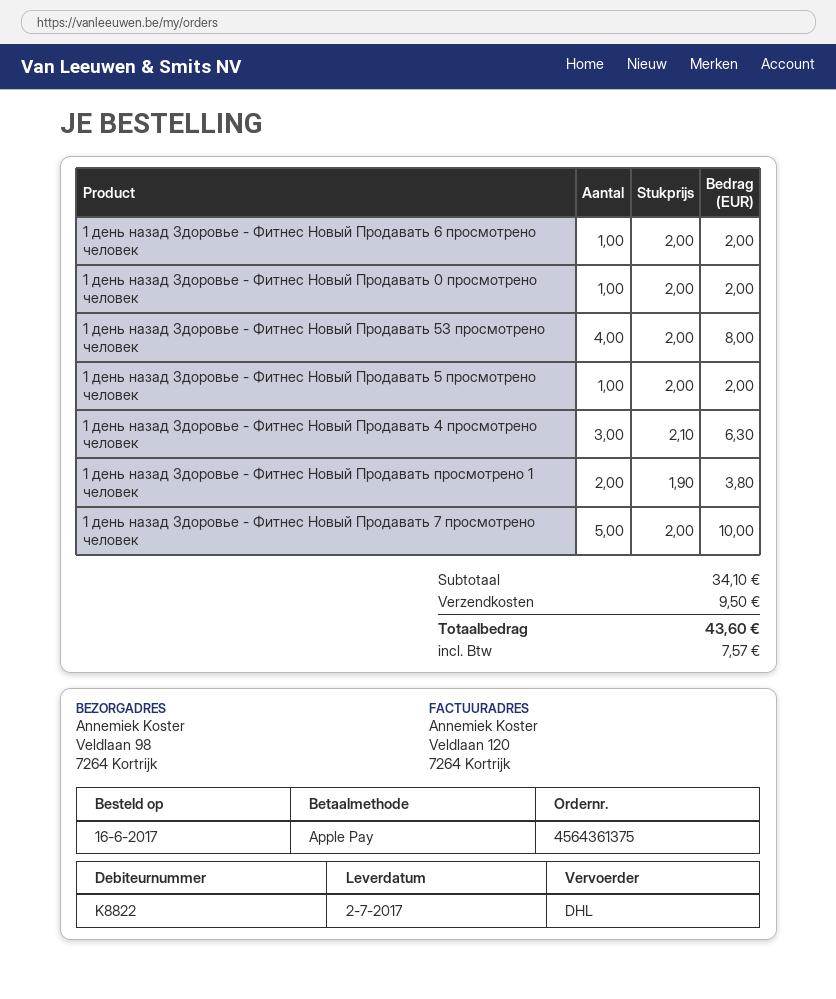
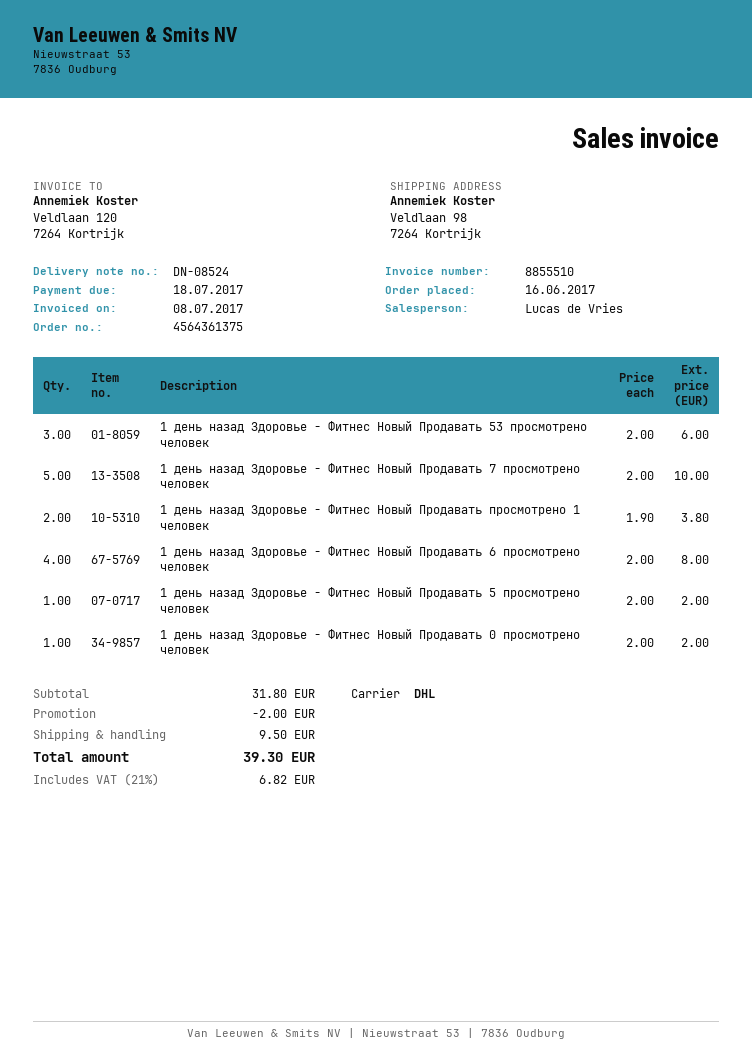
1 день назад Здоровье - Фитнес Новый Продавать 6 просмотрено человек: 1 x 2.00 = 2.00 -> 4 x 2.00 = 8.00
1 день назад Здоровье - Фитнес Новый Продавать 53 просмотрено человек: 4 x 2.00 = 8.00 -> 3 x 2.00 = 6.00
1 день назад Здоровье - Фитнес Новый Продавать 4 просмотрено человек: 3 x 2.10 = 6.30 -> none
subtotal: 34.10 -> 31.80
discount: none -> 2.00
tax: 7.57 -> 6.82
total: 43.60 -> 39.30

